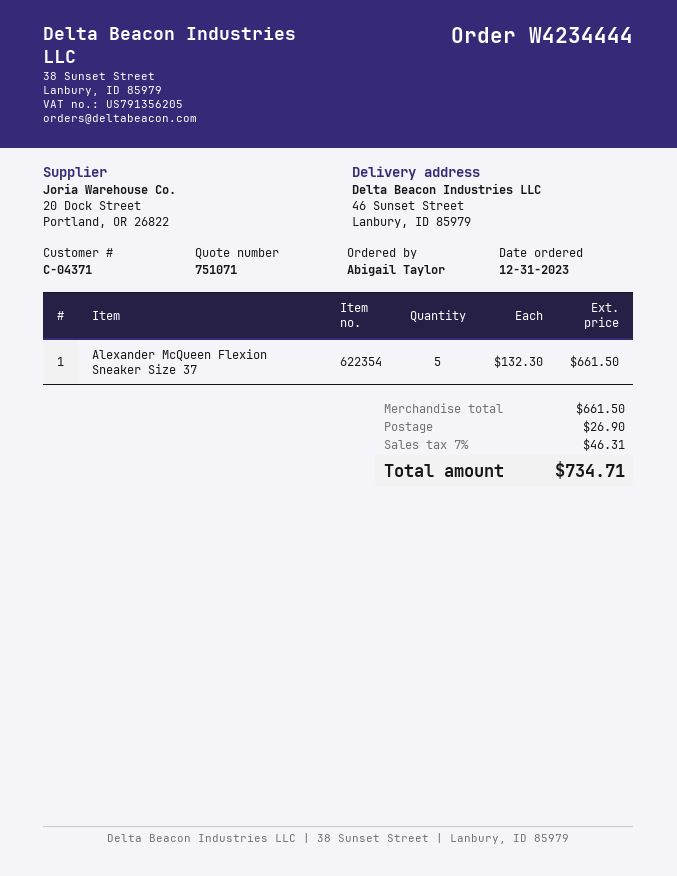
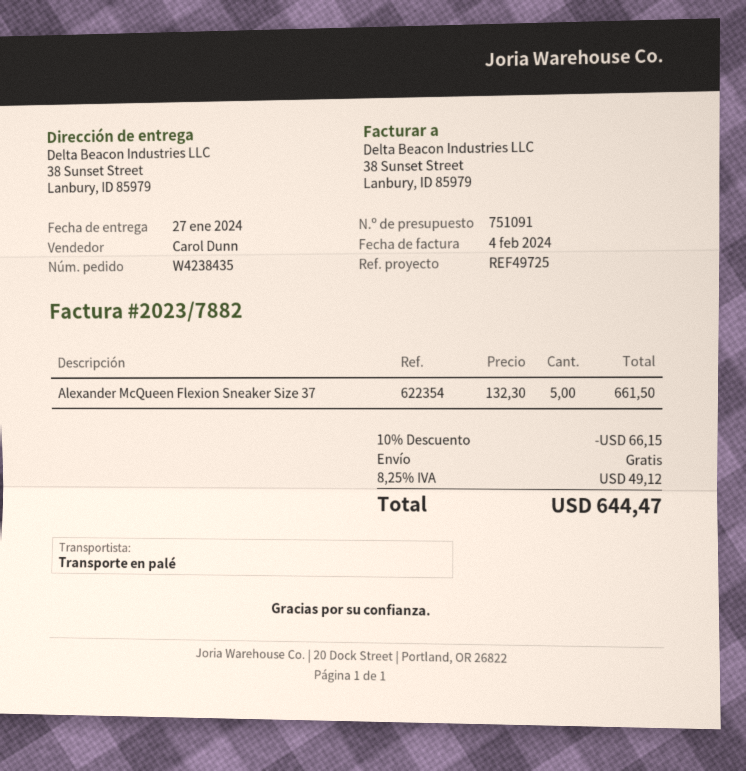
quote number: 751071 -> 751091
order number: W4234444 -> W4238435
ship to: 46 Sunset Street, Lanbury, ID 85979 -> 38 Sunset Street, Lanbury, ID 85979
discount: none -> 10% = 66.15
shipping: 26.90 -> 0.00
tax: 7% = 46.31 -> 8.25% = 49.12
total: 734.71 -> 644.47

